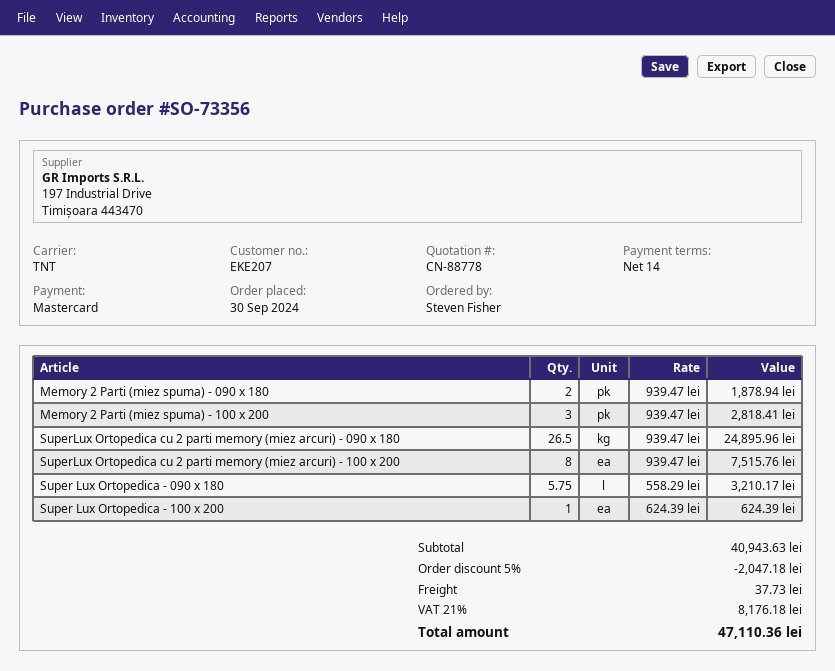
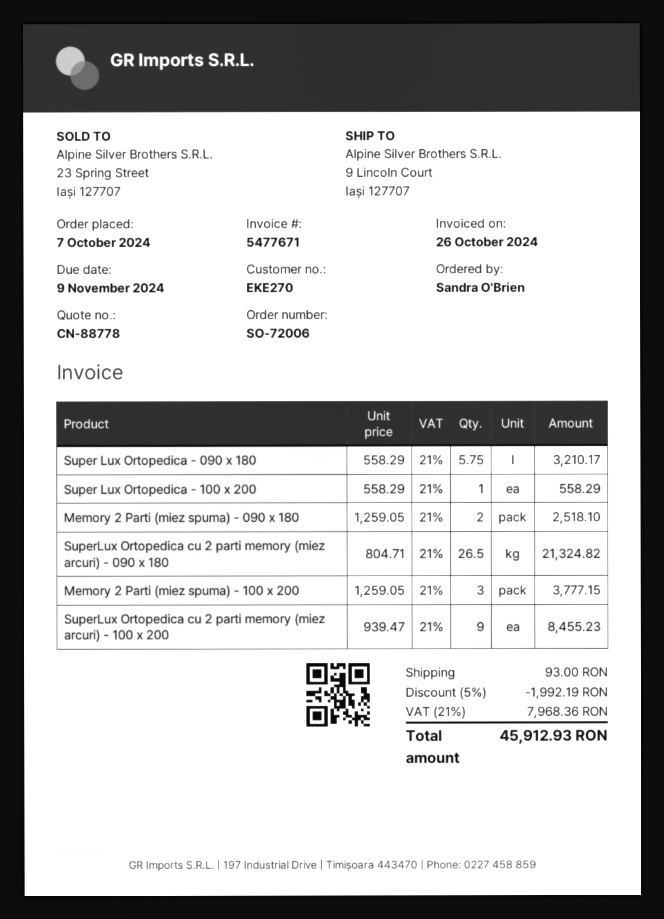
order number: SO-73356 -> SO-72006
order date: 2024-09-30 -> 2024-10-07
customer number: EKE207 -> EKE270
ordered by: Steven Fisher -> Sandra O'Brien
Memory 2 Parti (miez spuma) - 090 x 180: 2 x 939.47 = 1878.94 -> 2 x 1259.05 = 2518.10
Memory 2 Parti (miez spuma) - 100 x 200: 3 x 939.47 = 2818.41 -> 3 x 1259.05 = 3777.15
SuperLux Ortopedica cu 2 parti memory (miez arcuri) - 090 x 180: 26.5 x 939.47 = 24895.96 -> 26.5 x 804.71 = 21324.82
SuperLux Ortopedica cu 2 parti memory (miez arcuri) - 100 x 200: 8 x 939.47 = 7515.76 -> 9 x 939.47 = 8455.23
Super Lux Ortopedica - 100 x 200: 1 x 624.39 = 624.39 -> 1 x 558.29 = 558.29
discount: 5% = 2047.18 -> 5% = 1992.19
shipping: 37.73 -> 93.00
tax: 21% = 8176.18 -> 21% = 7968.36
total: 47110.36 -> 45912.93

